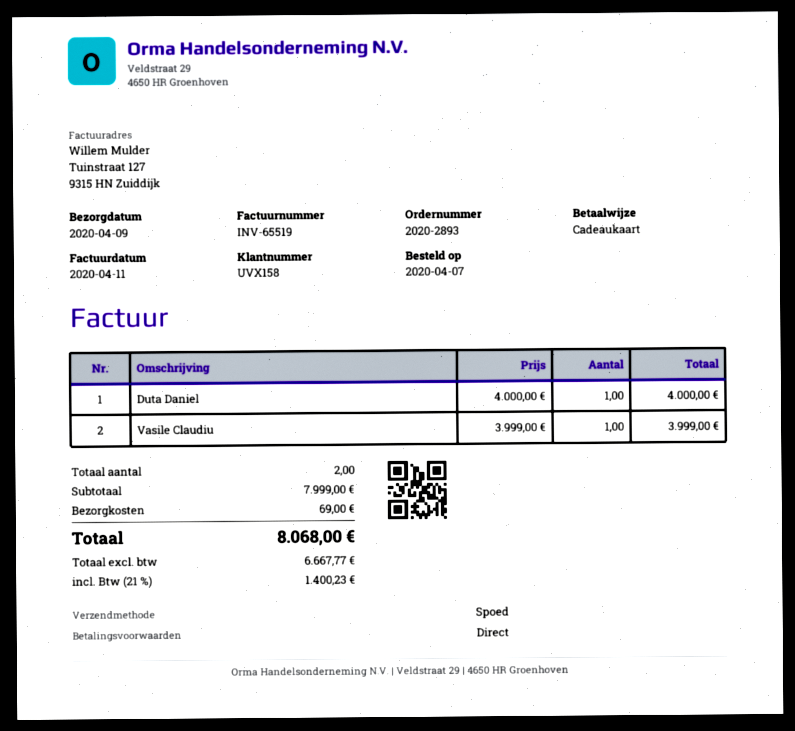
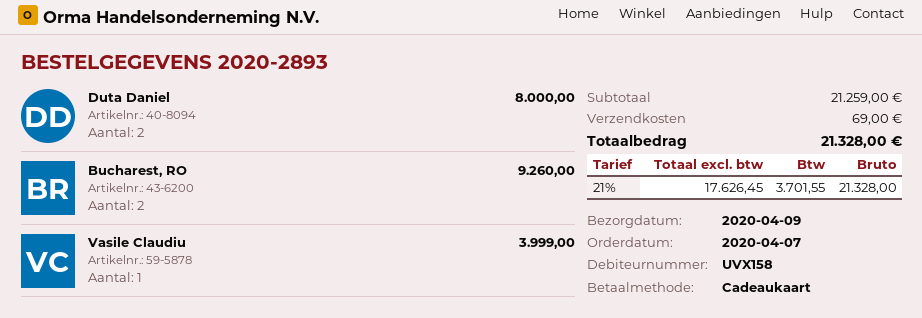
Duta Daniel: 1 for 4000.00 -> 2 for 8000.00
Bucharest, RO: none -> 2 for 9260.00
subtotal: 7999.00 -> 21259.00
net: 6667.77 -> 17626.45
tax: 21% = 1400.23 -> 21% = 3701.55
total: 8068.00 -> 21328.00

